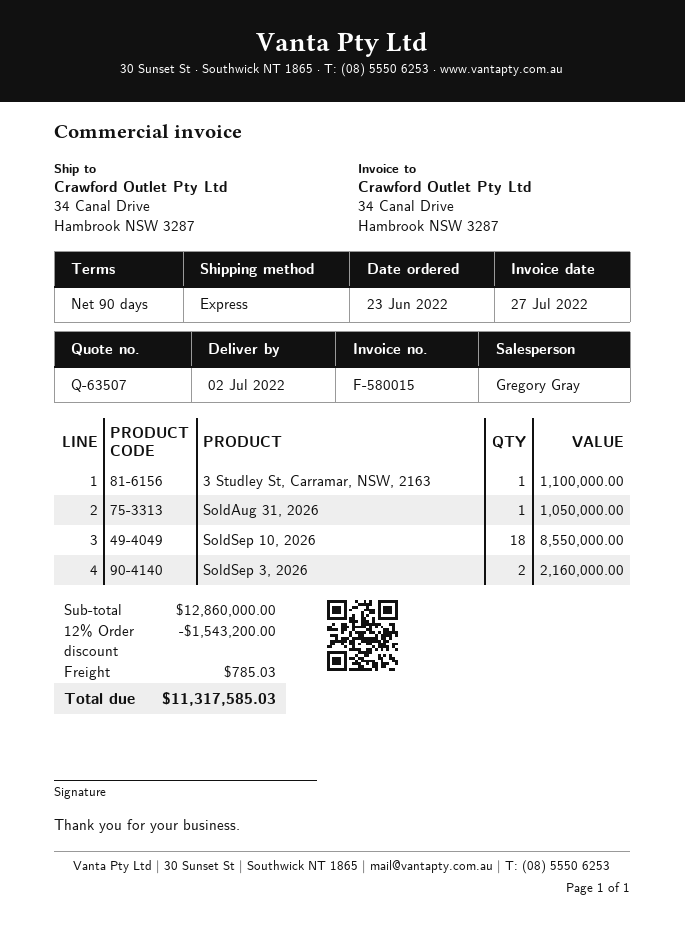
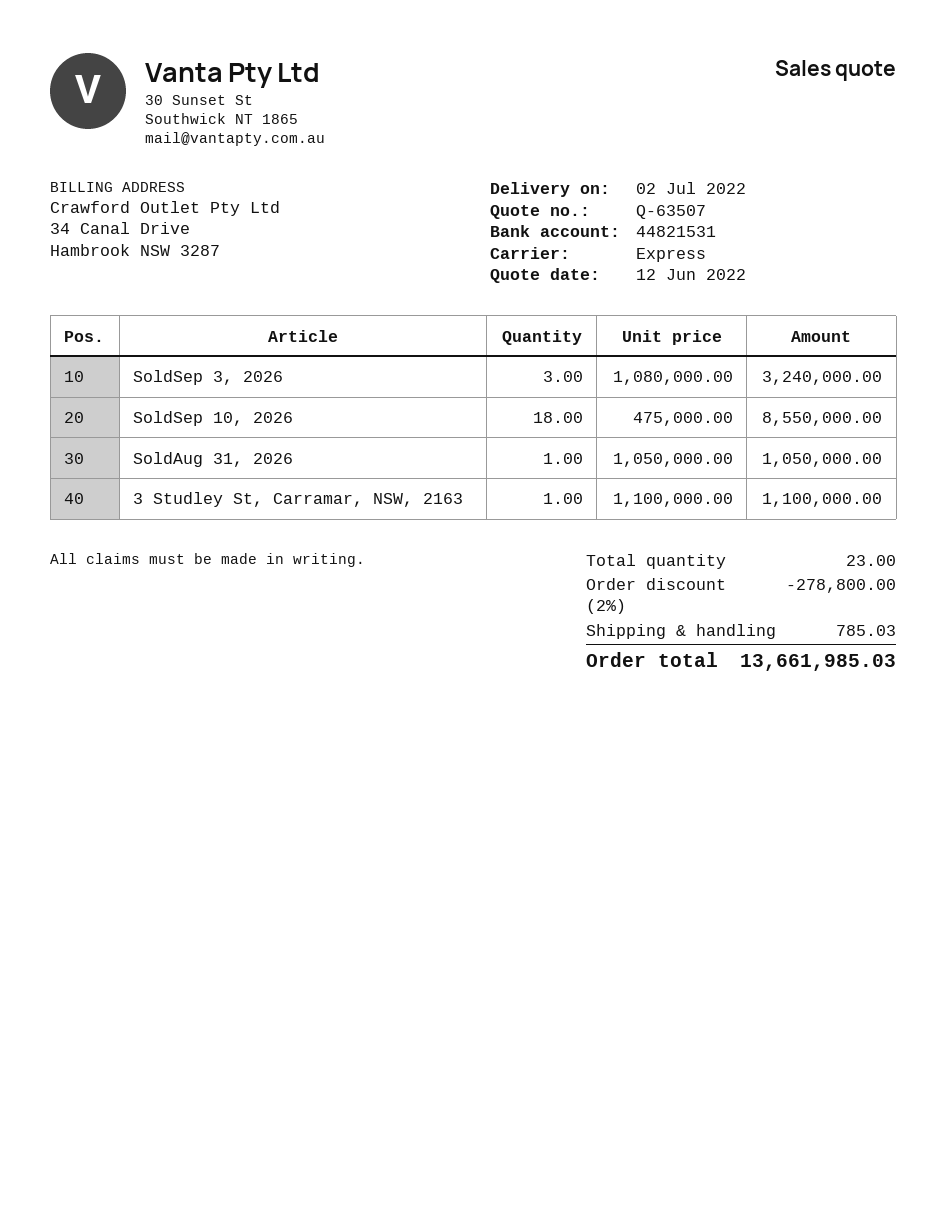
SoldSep 3, 2026: 2 for 2160000.00 -> 3 for 3240000.00
discount: 12% = 1543200.00 -> 2% = 278800.00
total: 11317585.03 -> 13661985.03

